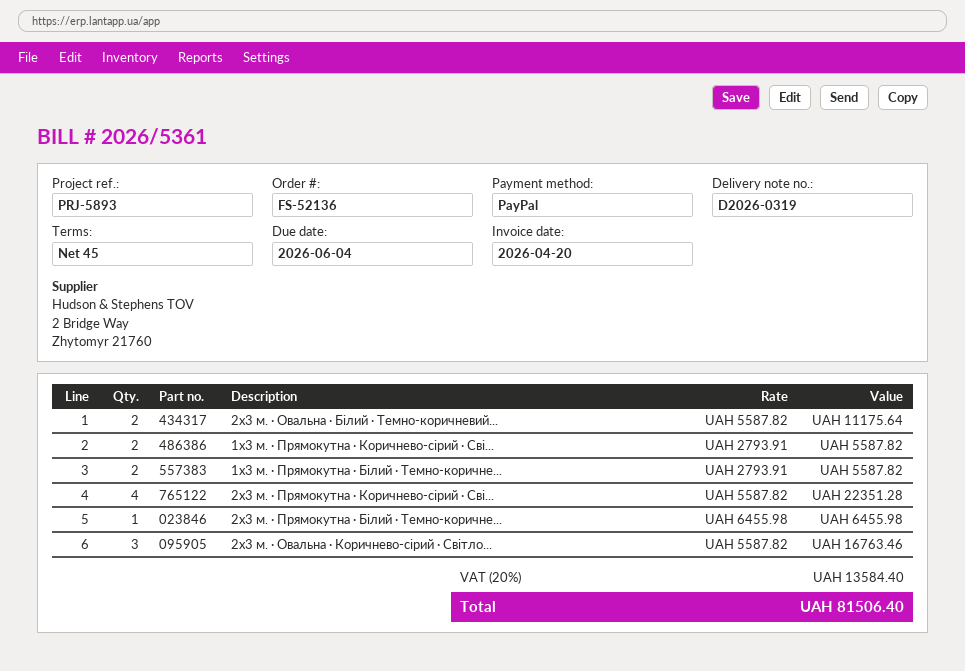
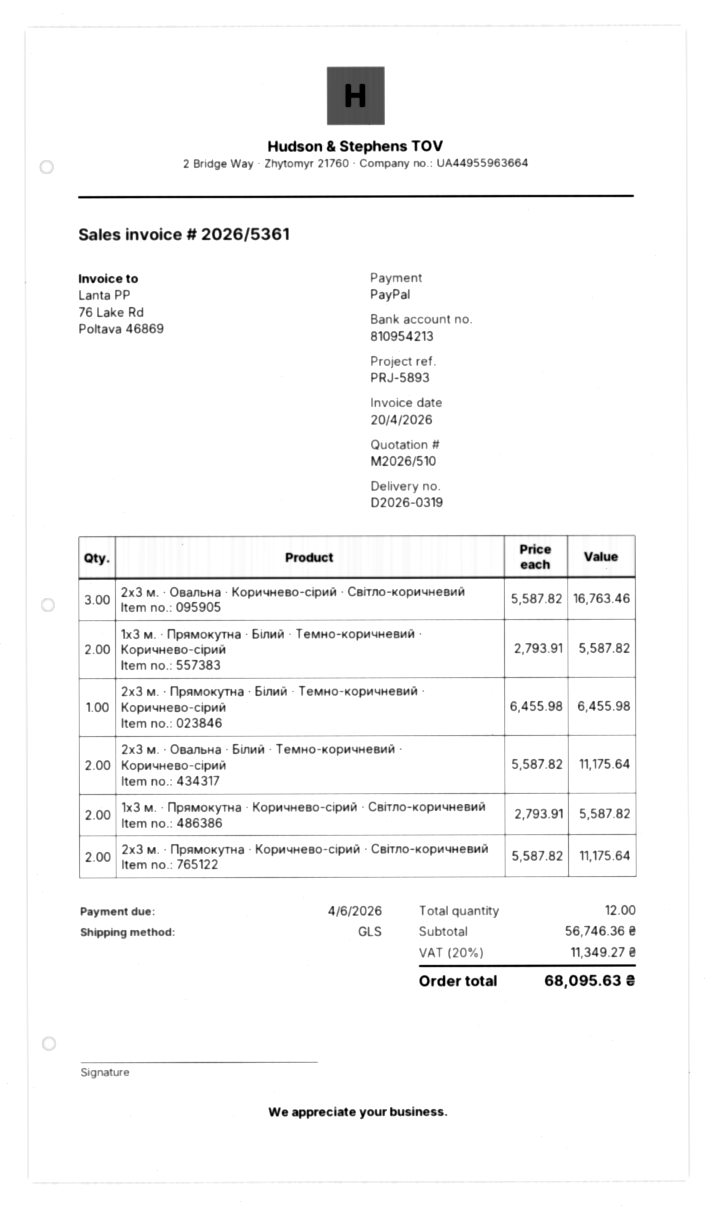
2x3 м. · Прямокутна · Коричнево-сірий · Сві...: 4 x 5587.82 = 22351.28 -> 2 x 5587.82 = 11175.64
tax: 20% = 13584.40 -> 20% = 11349.27
total: 81506.40 -> 68095.63

